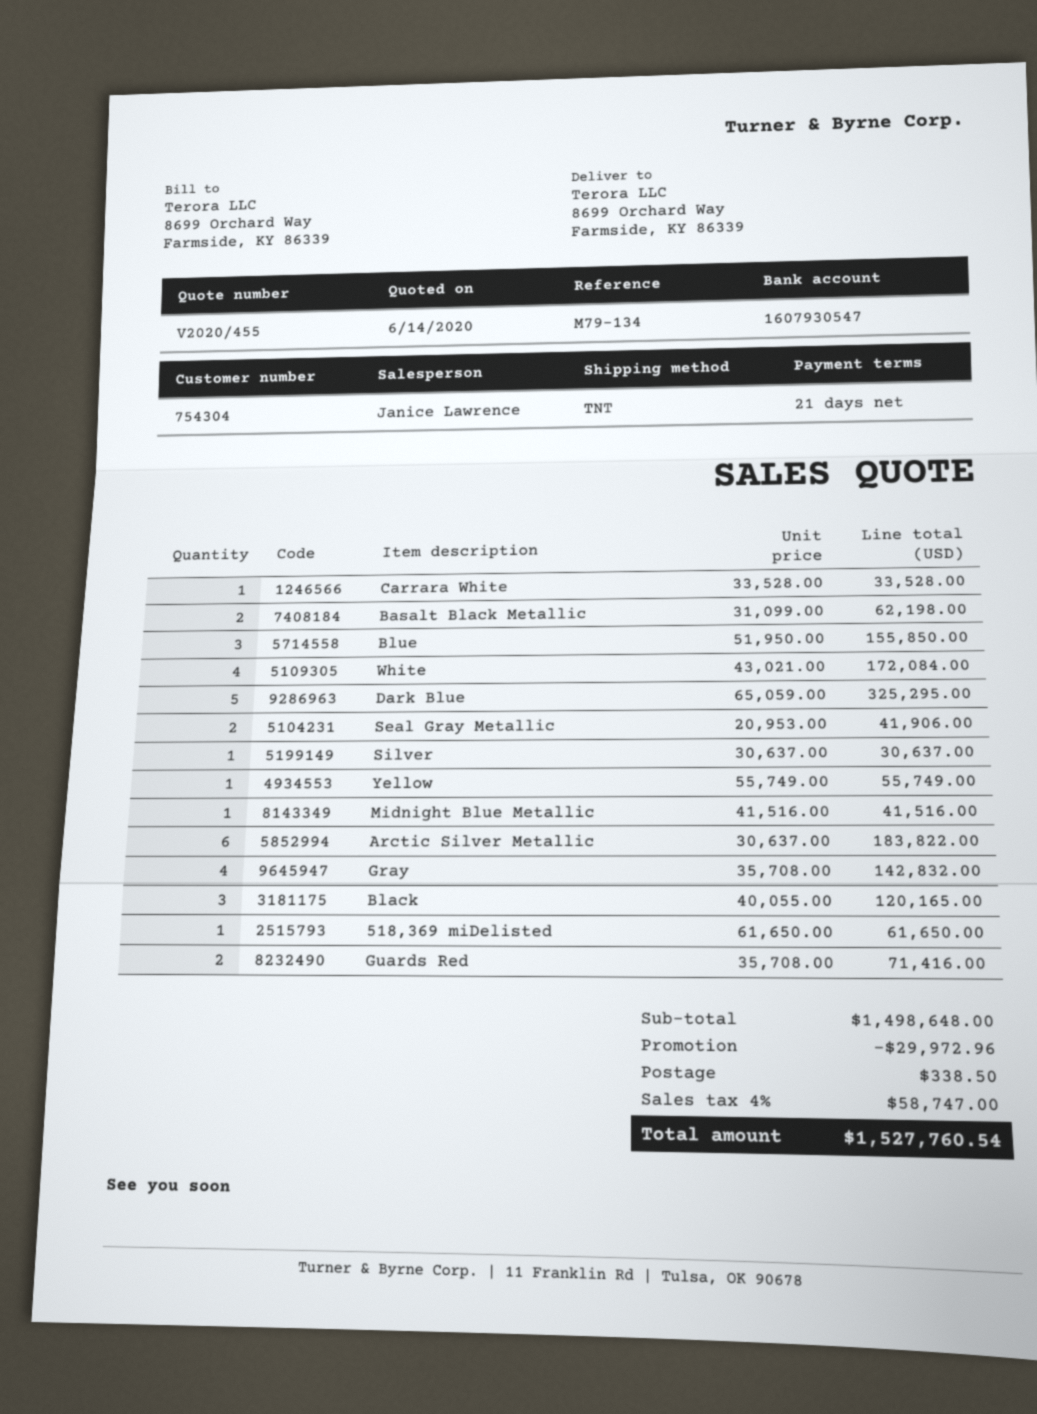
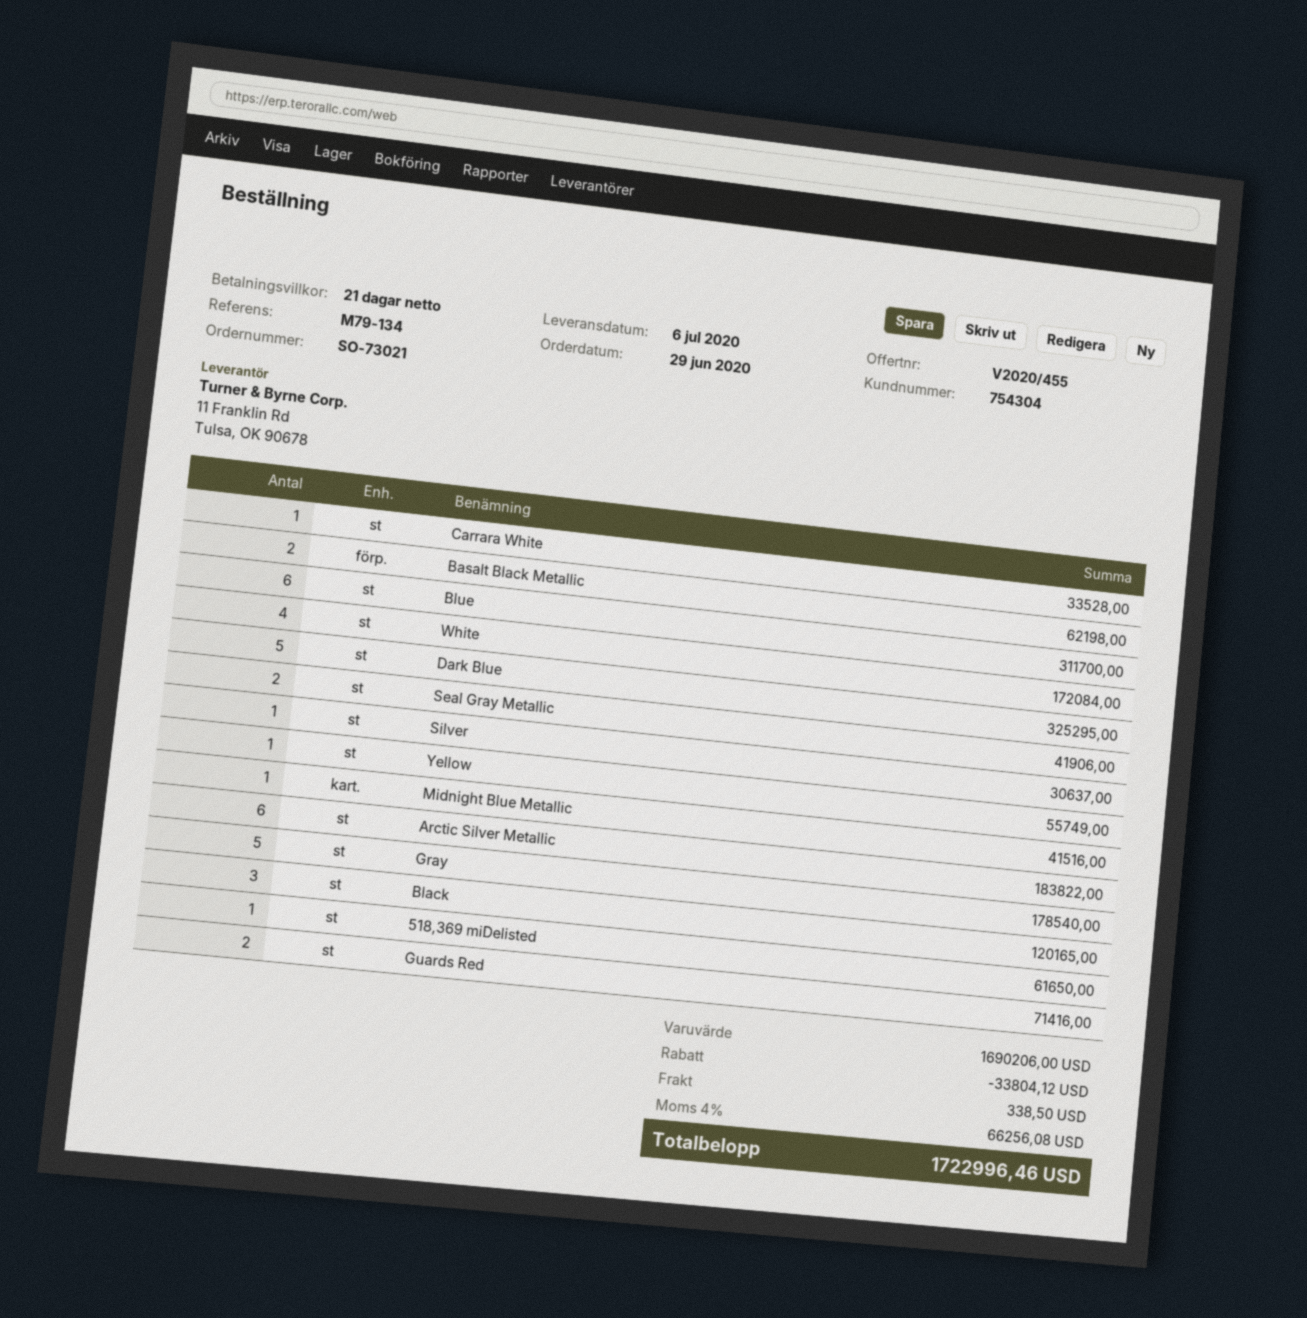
Blue: 3 for 155850.00 -> 6 for 311700.00
Gray: 4 for 142832.00 -> 5 for 178540.00
subtotal: 1498648.00 -> 1690206.00
discount: 29972.96 -> 33804.12
tax: 4% = 58747.00 -> 4% = 66256.08
total: 1527760.54 -> 1722996.46

